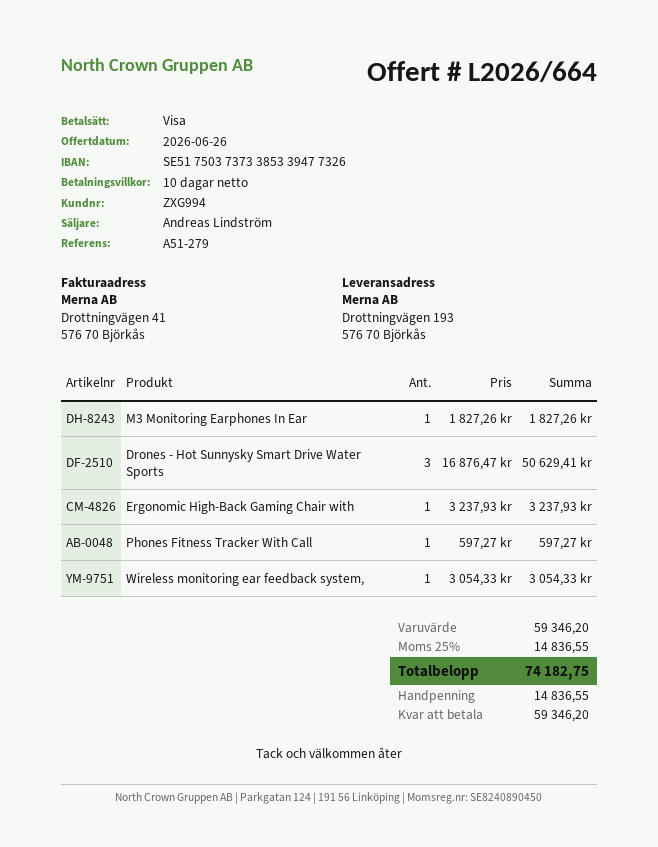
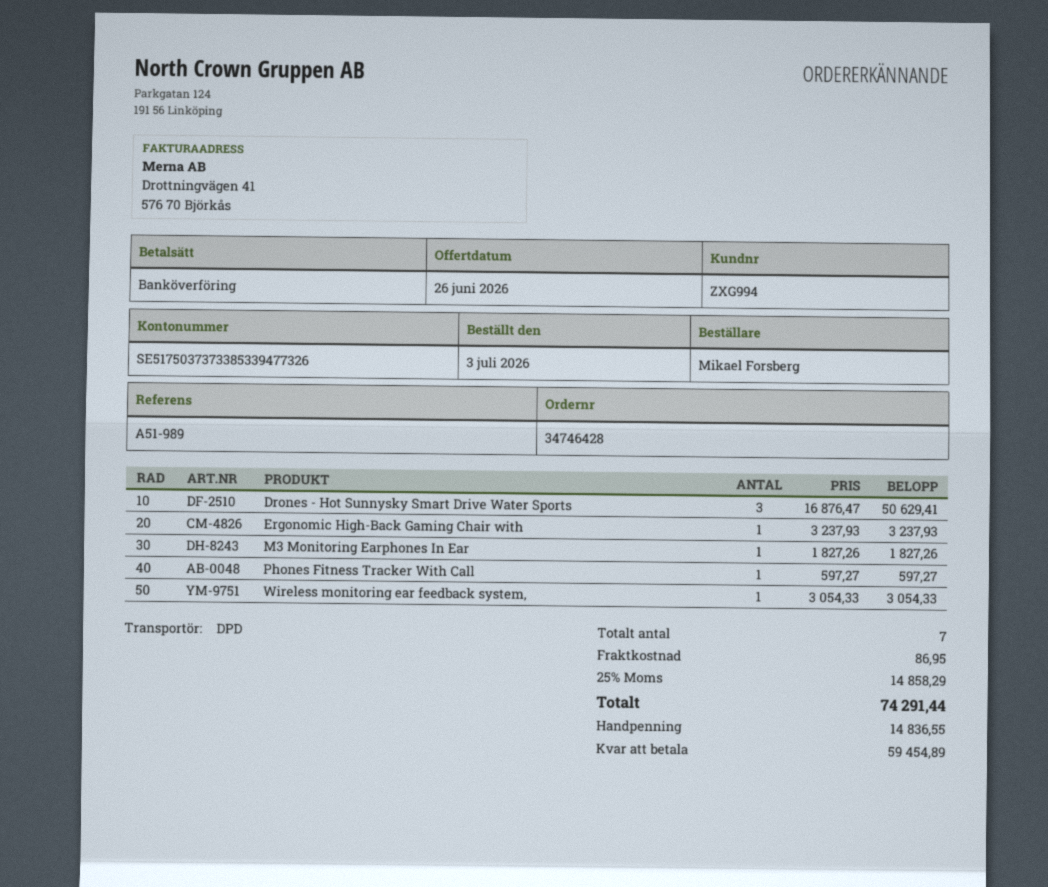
reference: A51-279 -> A51-989
payment method: Visa -> bank transfer
shipping: none -> 86.95
tax: 25% = 14836.55 -> 25% = 14858.29
total: 74182.75 -> 74291.44
balance: 59346.20 -> 59454.89

